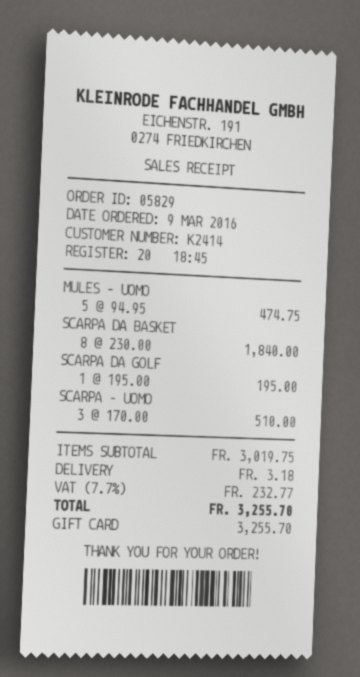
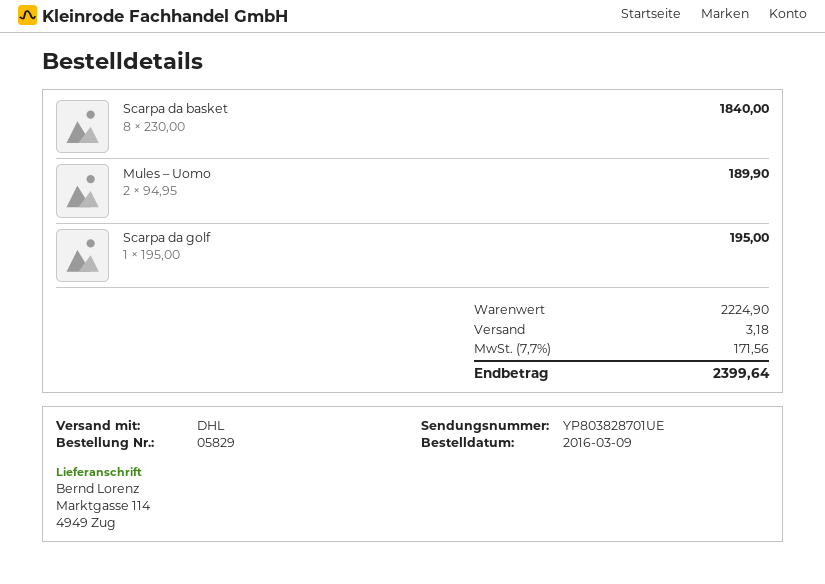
MULES – UOMO: 5 x 94.95 = 474.75 -> 2 x 94.95 = 189.90
SCARPA – UOMO: 3 x 170.00 = 510.00 -> none
subtotal: 3019.75 -> 2224.90
tax: 7.7% = 232.77 -> 7.7% = 171.56
total: 3255.70 -> 2399.64

